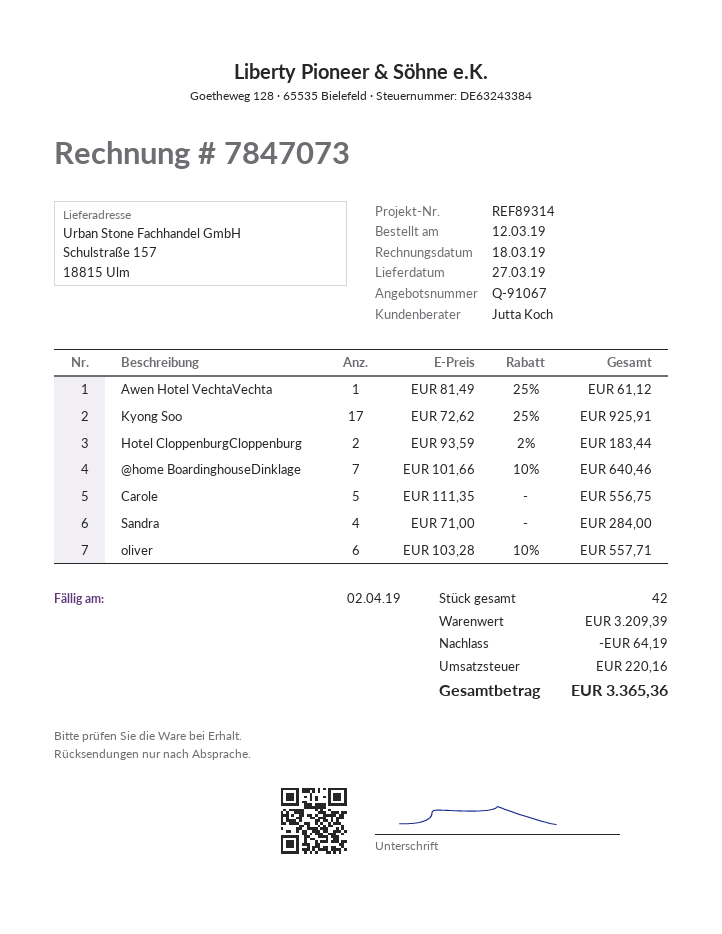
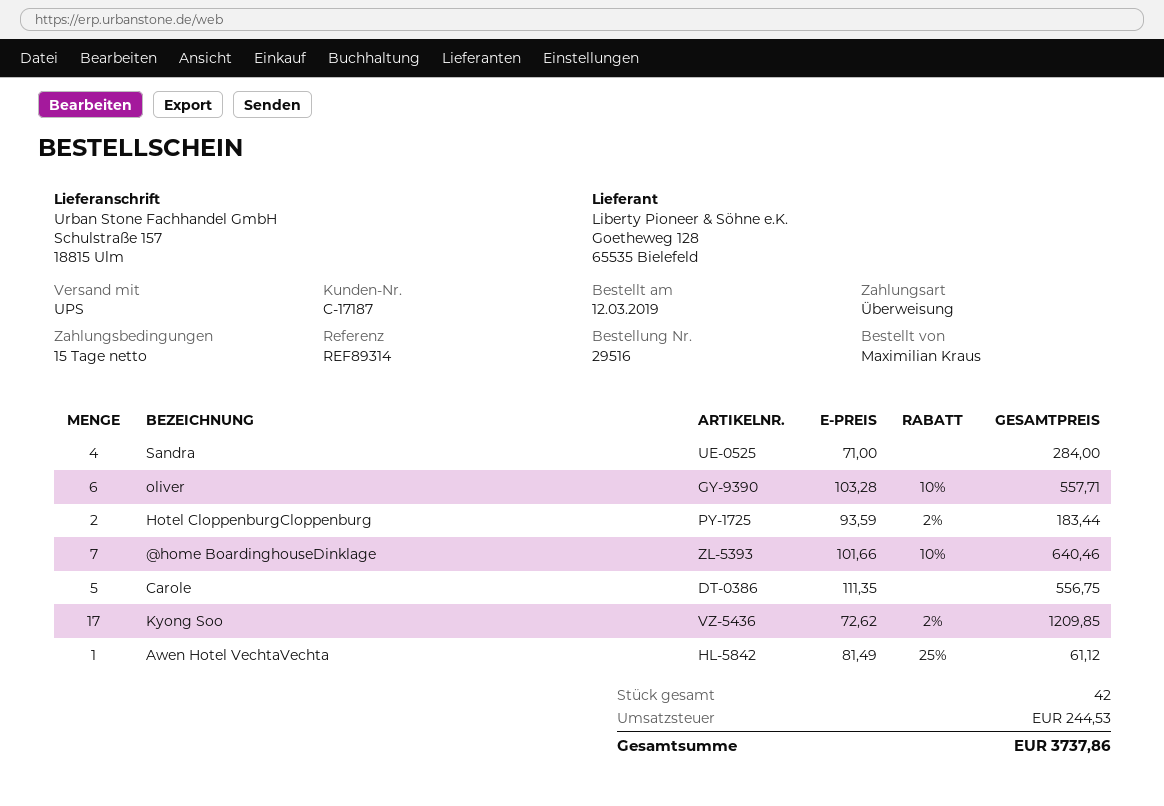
Kyong Soo: 17 x 72.62 - 25% = 925.91 -> 17 x 72.62 - 2% = 1209.85
discount: 64.19 -> none
tax: 220.16 -> 244.53
total: 3365.36 -> 3737.86

